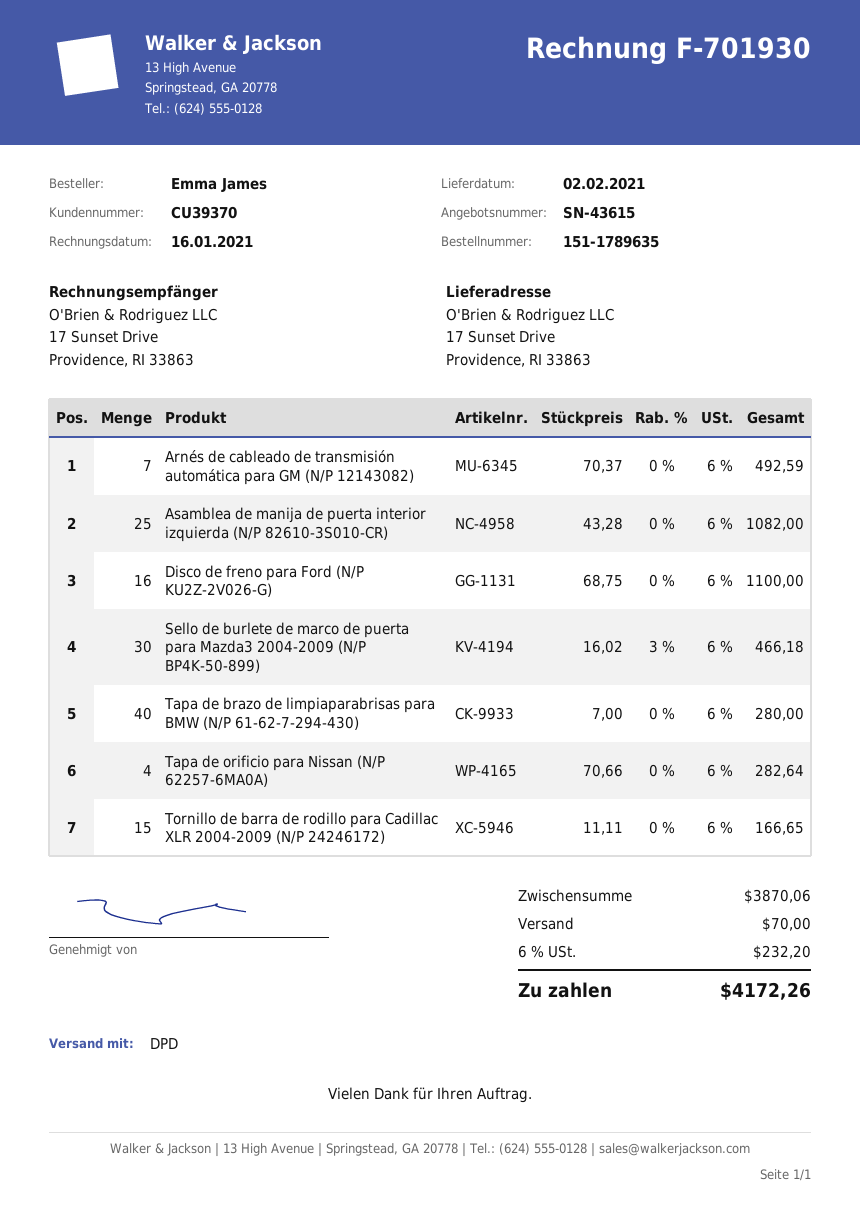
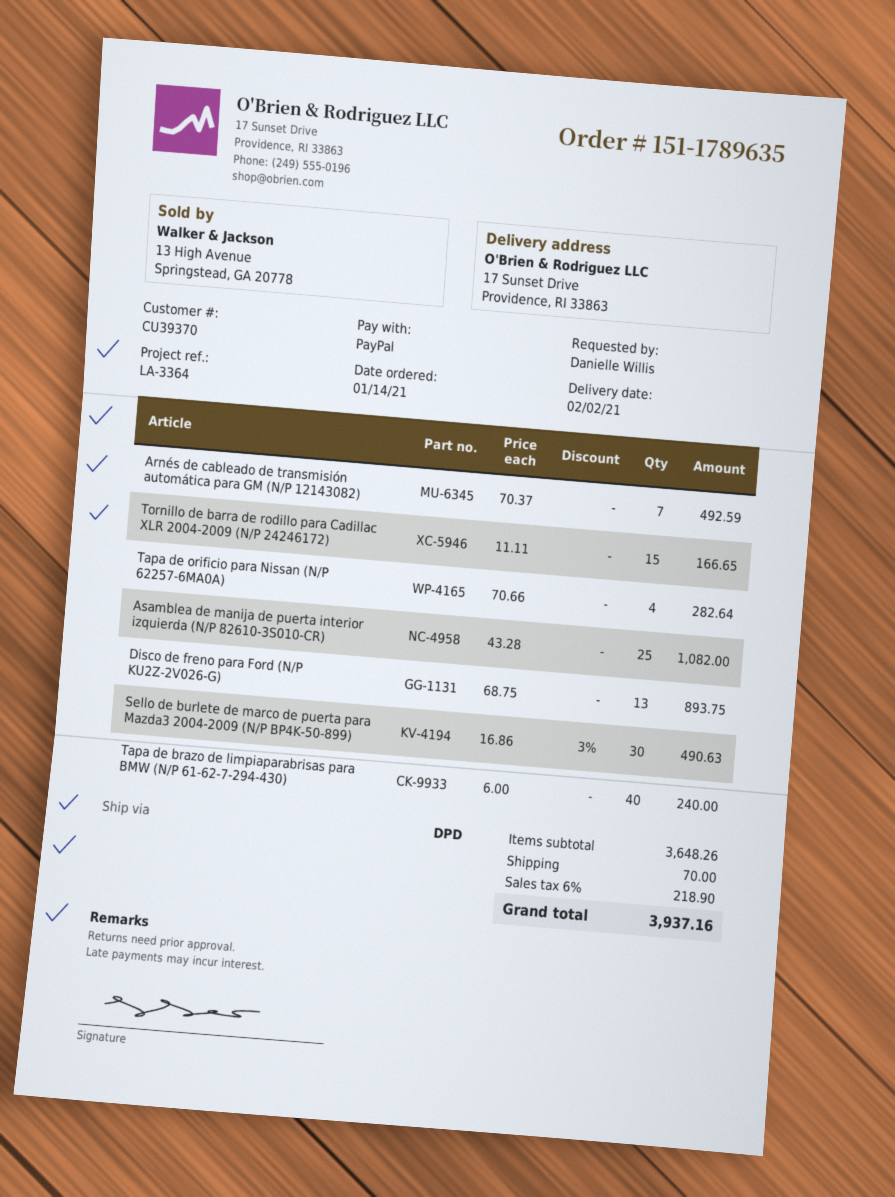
ordered by: Emma James -> Danielle Willis
Disco de freno para Ford (N/P KU2Z-2V026-G): 16 x 68.75 = 1100.00 -> 13 x 68.75 = 893.75
Sello de burlete de marco de puerta para Mazda3 2004-2009 (N/P BP4K-50-899): 30 x 16.02 - 3% = 466.18 -> 30 x 16.86 - 3% = 490.63
Tapa de brazo de limpiaparabrisas para BMW (N/P 61-62-7-294-430): 40 x 7.00 = 280.00 -> 40 x 6.00 = 240.00
subtotal: 3870.06 -> 3648.26
tax: 6% = 232.20 -> 6% = 218.90
total: 4172.26 -> 3937.16

